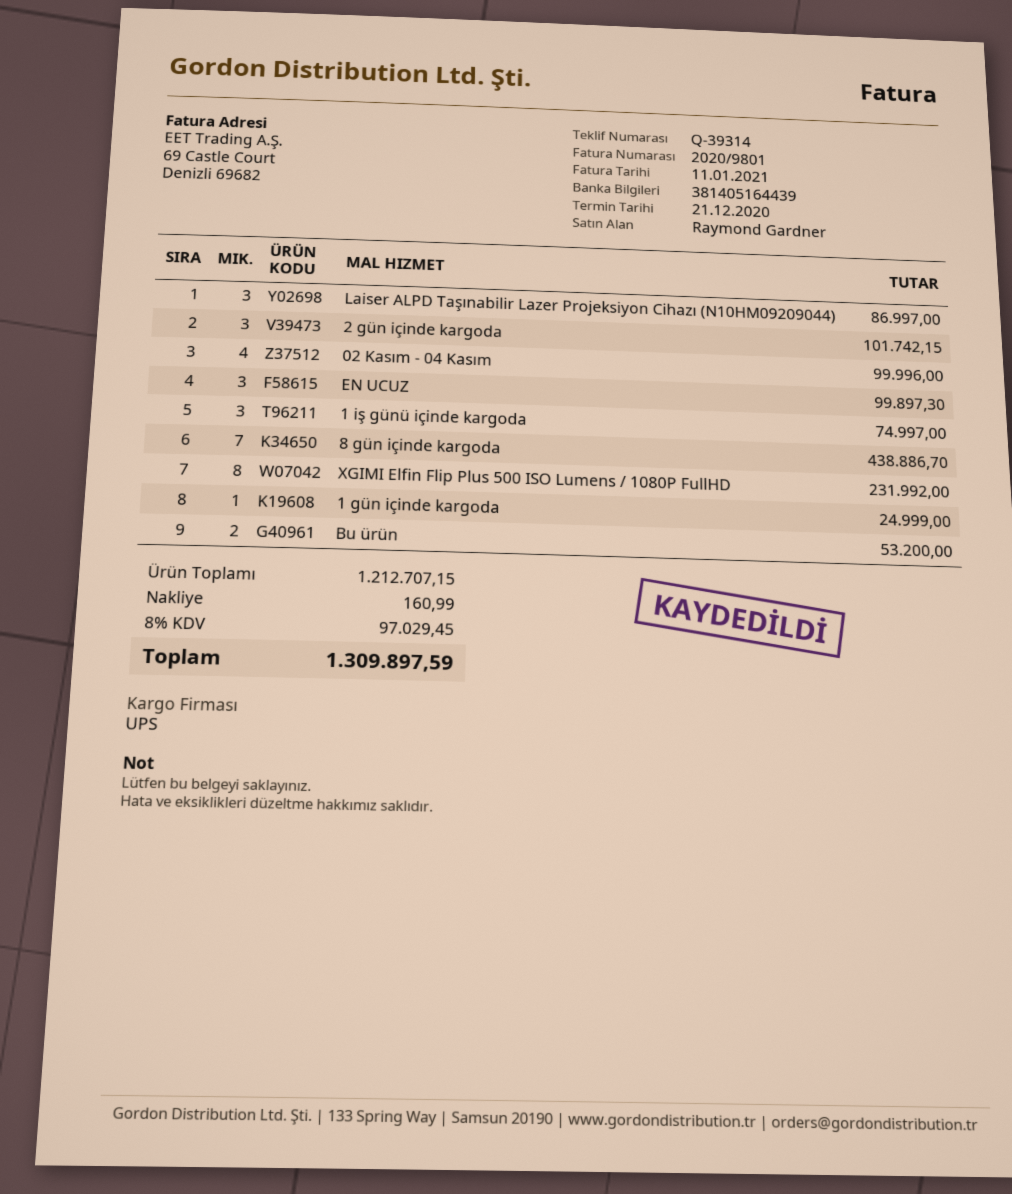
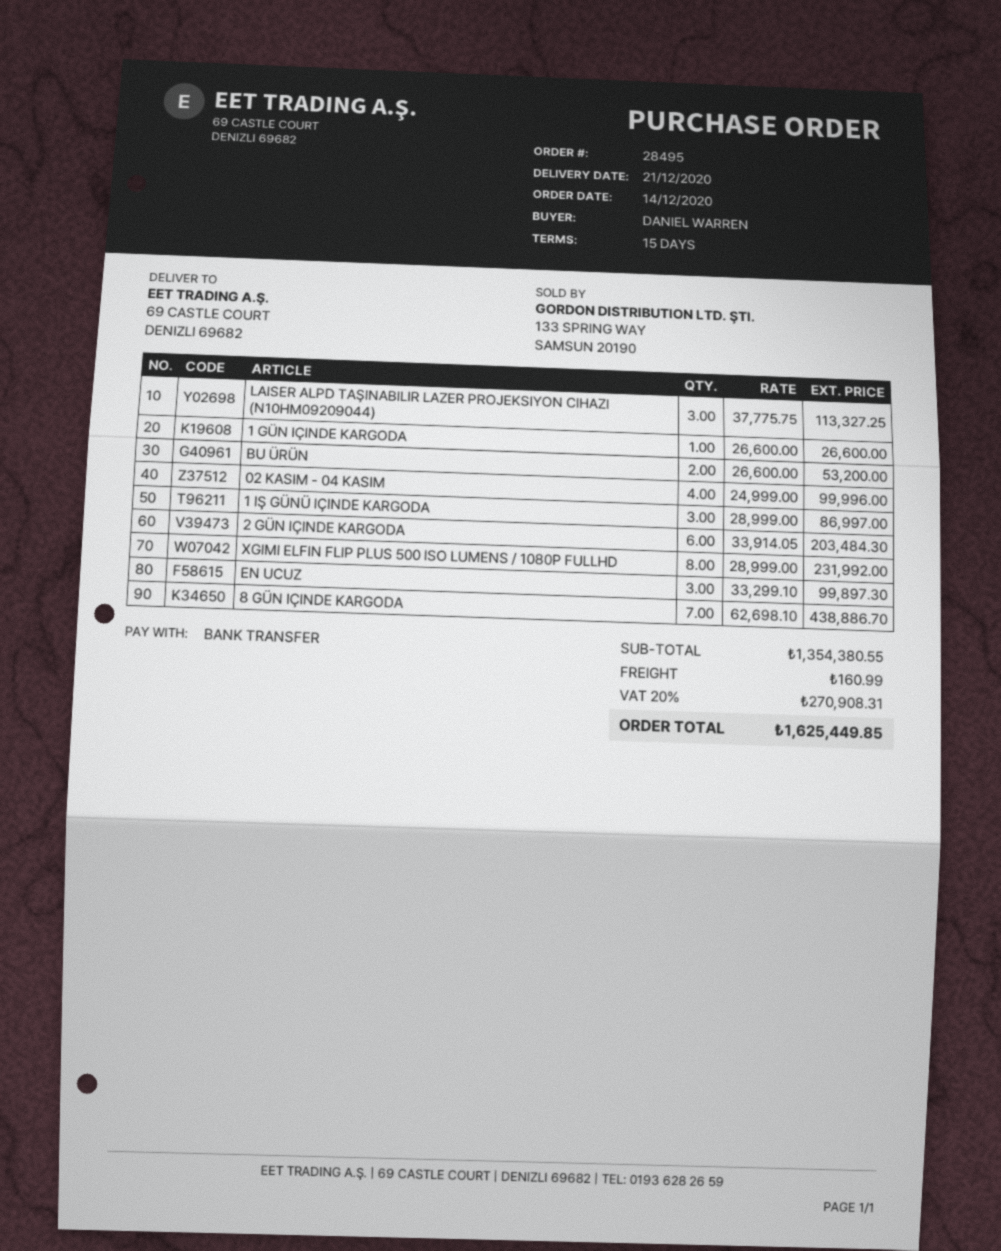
ordered by: Raymond Gardner -> DANIEL WARREN
Laiser ALPD Taşınabilir Lazer Projeksiyon Cihazı (N10HM09209044): 3 for 86997.00 -> 3 for 113327.25
2 gün içinde kargoda: 3 for 101742.15 -> 6 for 203484.30
1 iş günü içinde kargoda: 3 for 74997.00 -> 3 for 86997.00
1 gün içinde kargoda: 1 for 24999.00 -> 1 for 26600.00
subtotal: 1212707.15 -> 1354380.55
tax: 8% = 97029.45 -> 20% = 270908.31
total: 1309897.59 -> 1625449.85

